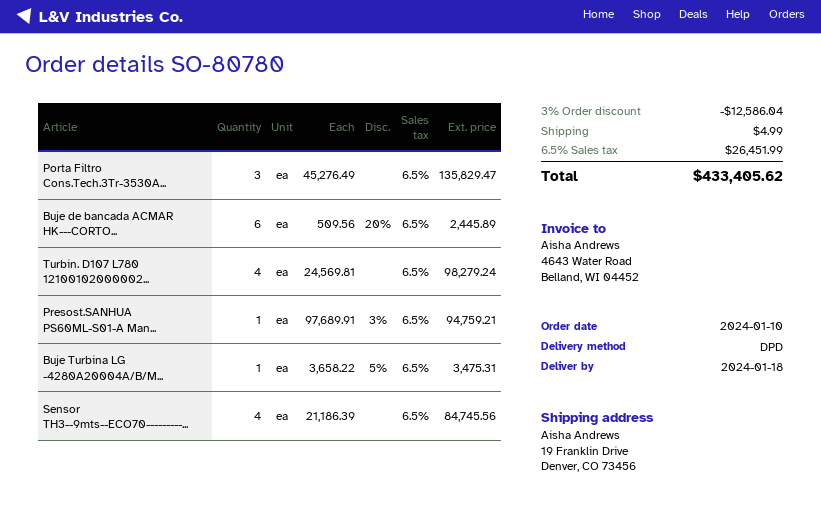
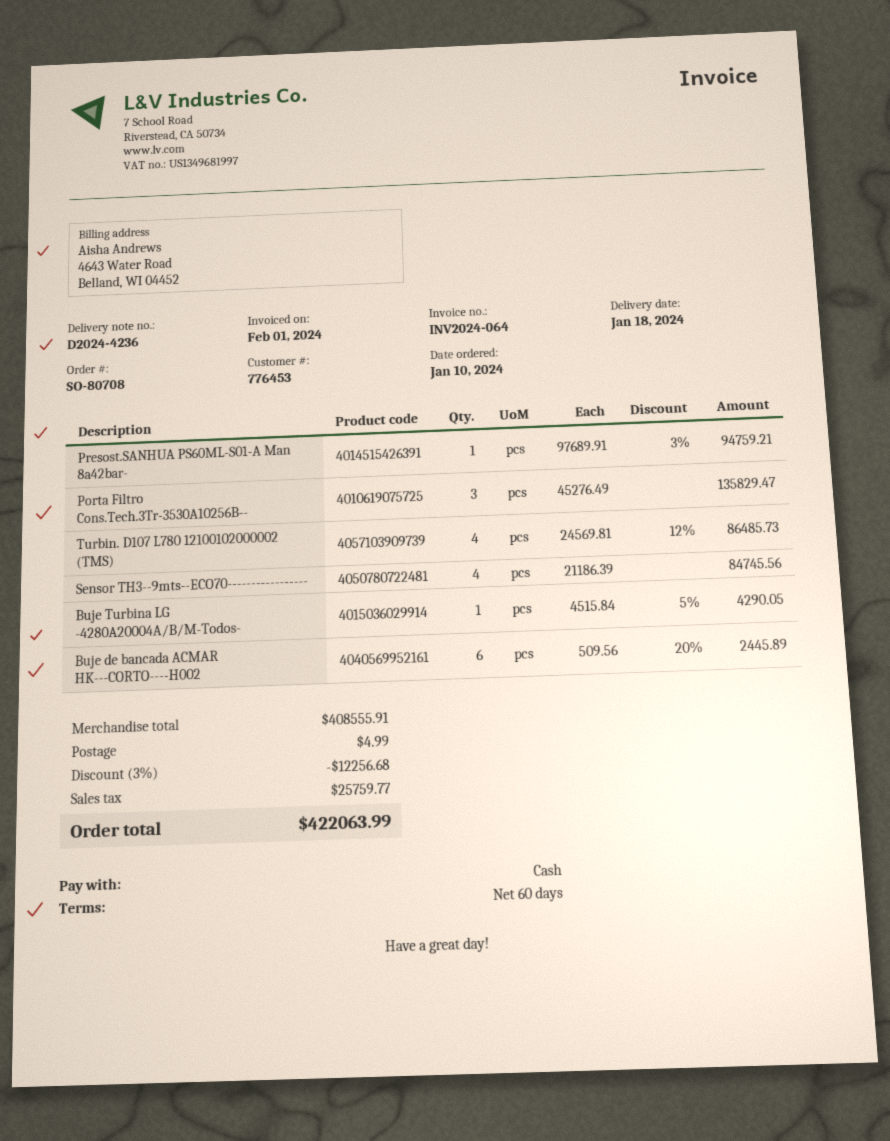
order number: SO-80780 -> SO-80708
Turbin. D107 L780 12100102000002...: 4 x 24569.81 = 98279.24 -> 4 x 24569.81 - 12% = 86485.73
Buje Turbina LG -4280A20004A/B/M...: 1 x 3658.22 - 5% = 3475.31 -> 1 x 4515.84 - 5% = 4290.05
discount: 3% = 12586.04 -> 3% = 12256.68
tax: 26451.99 -> 25759.77
total: 433405.62 -> 422063.99

